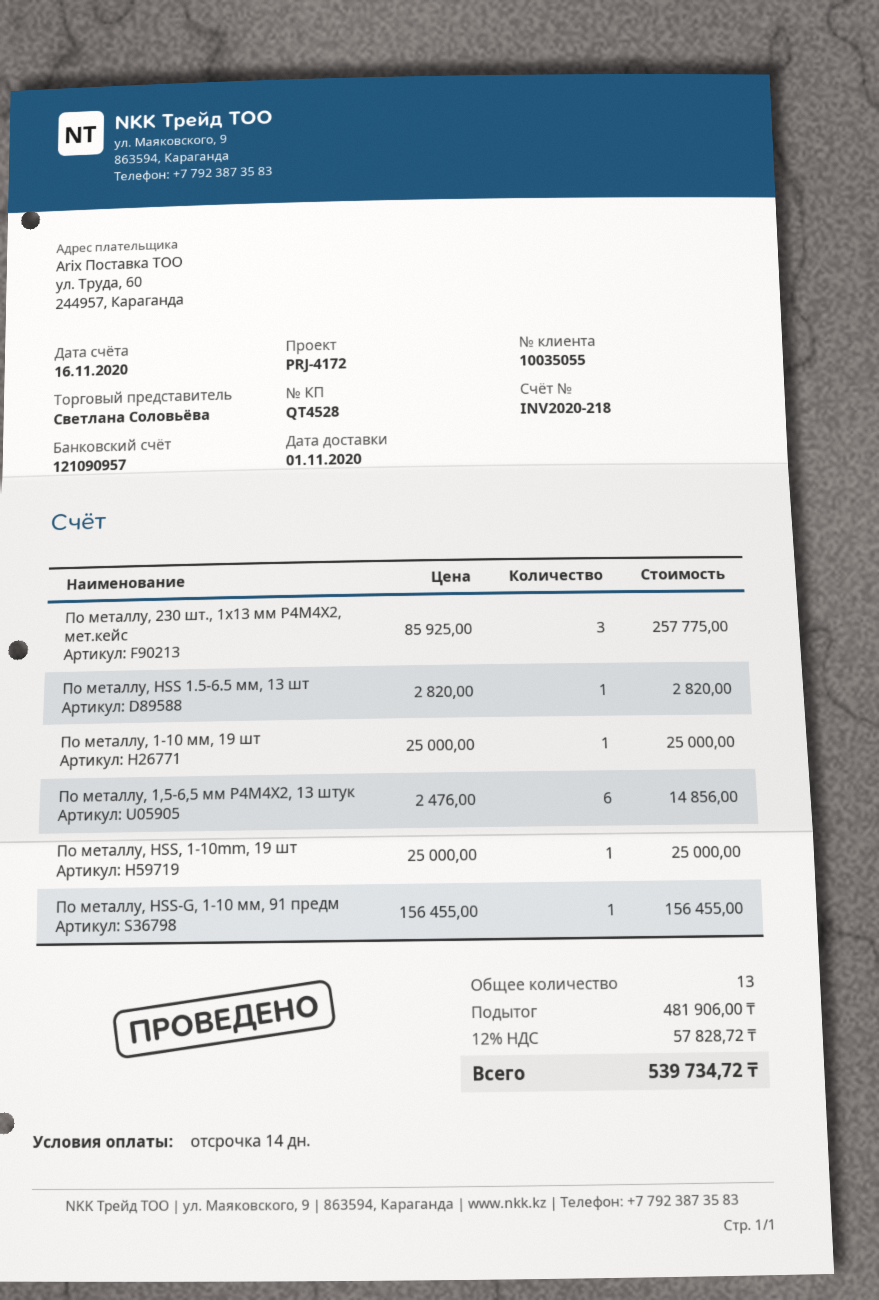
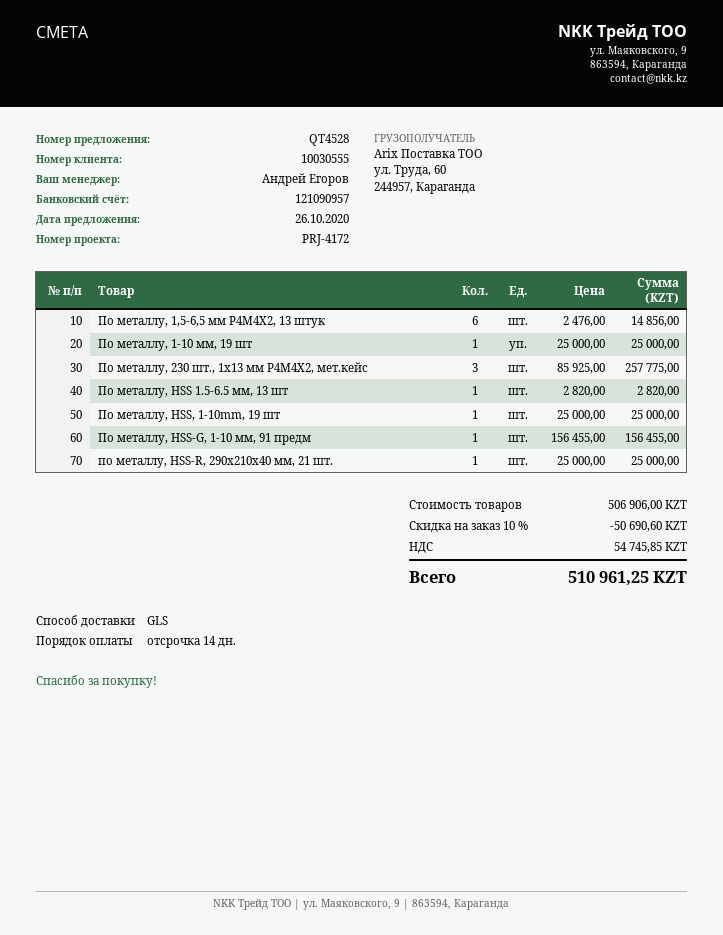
customer number: 10035055 -> 10030555
sales rep: Светлана Соловьёва -> Андрей Егоров
по металлу, HSS-R, 290х210х40 мм, 21 шт.: none -> 1 x 25000.00 = 25000.00
subtotal: 481906.00 -> 506906.00
discount: none -> 10% = 50690.60
tax: 57828.72 -> 54745.85
total: 539734.72 -> 510961.25

